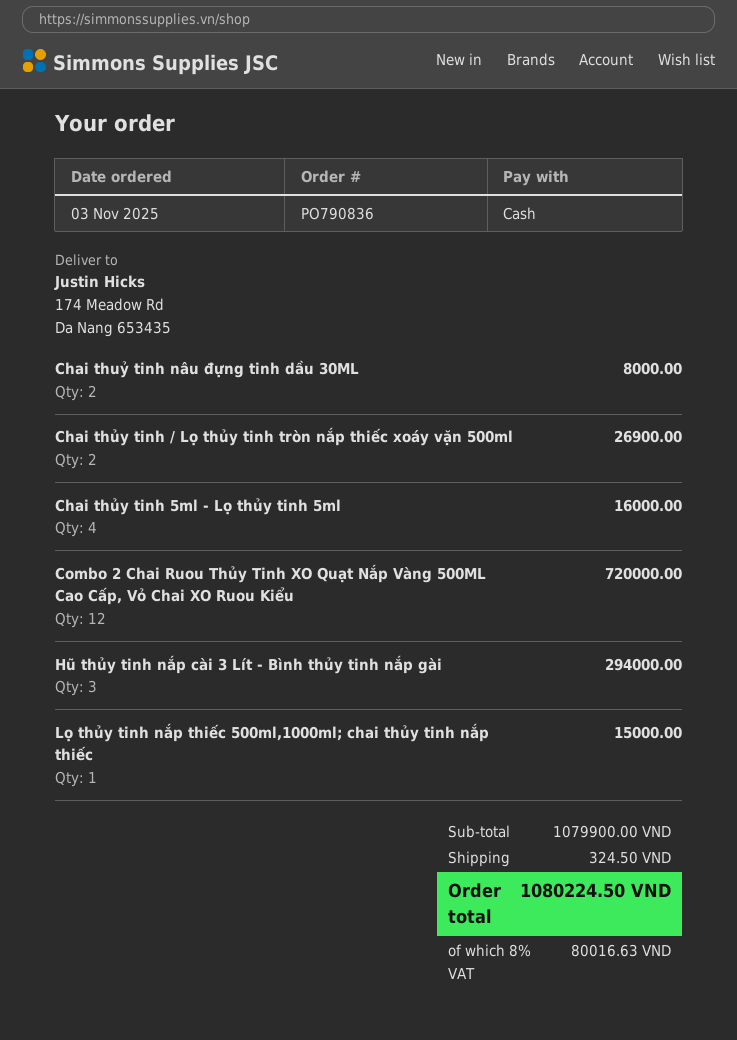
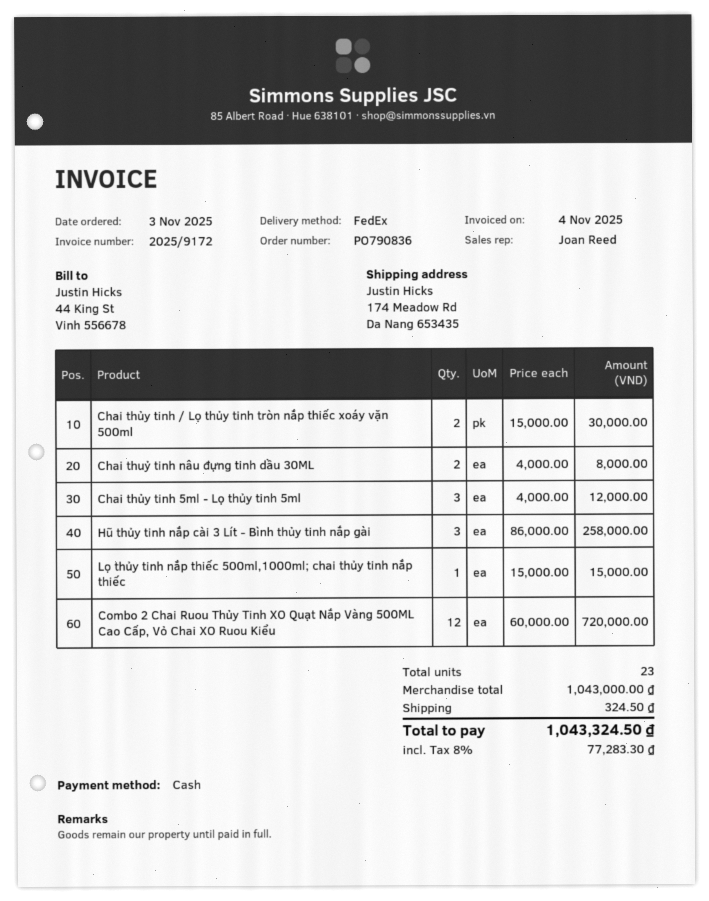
Chai thủy tinh / Lọ thủy tinh tròn nắp thiếc xoáy vặn 500ml: 2 for 26900.00 -> 2 for 30000.00
Chai thủy tinh 5ml - Lọ thủy tinh 5ml: 4 for 16000.00 -> 3 for 12000.00
Hũ thủy tinh nắp cài 3 Lít - Bình thủy tinh nắp gài: 3 for 294000.00 -> 3 for 258000.00
subtotal: 1079900.00 -> 1043000.00
tax: 8% = 80016.63 -> 8% = 77283.30
total: 1080224.50 -> 1043324.50

